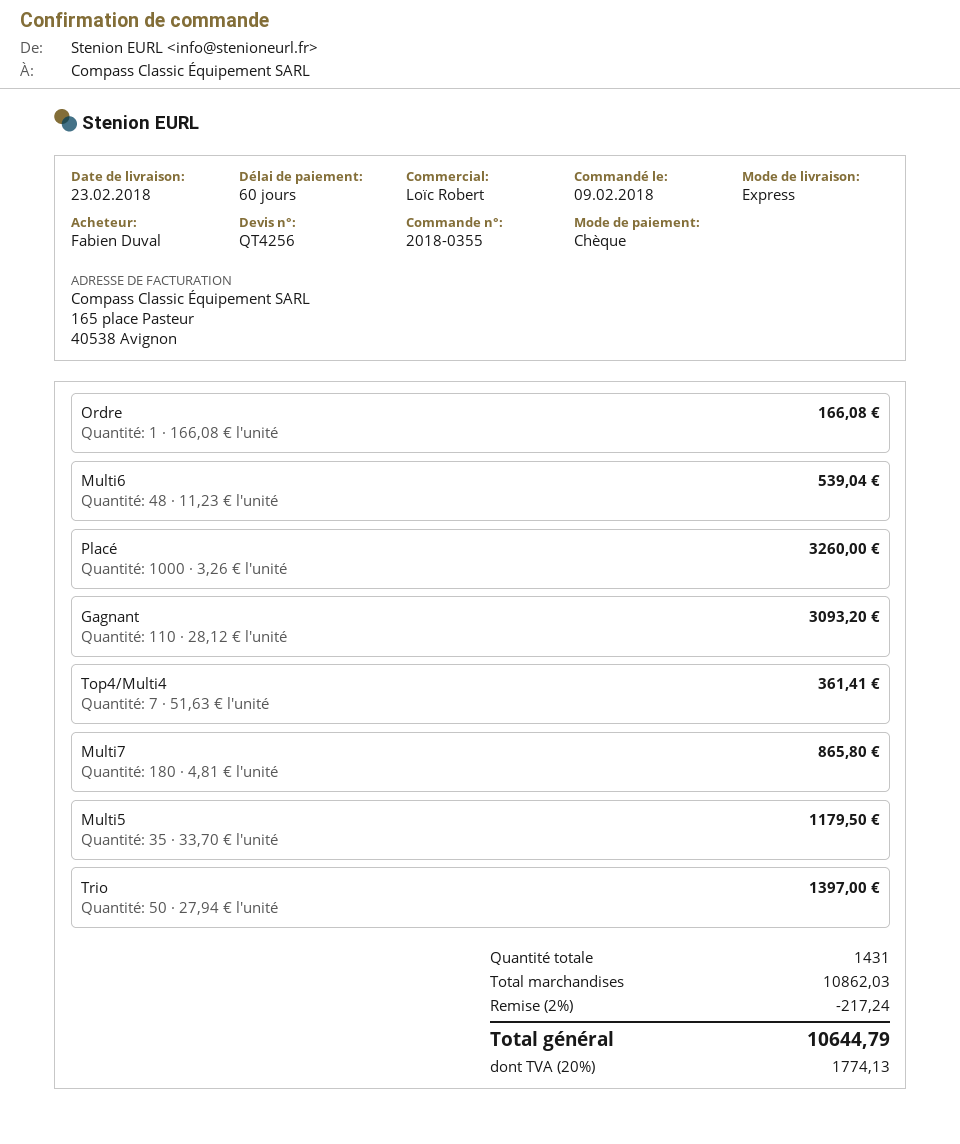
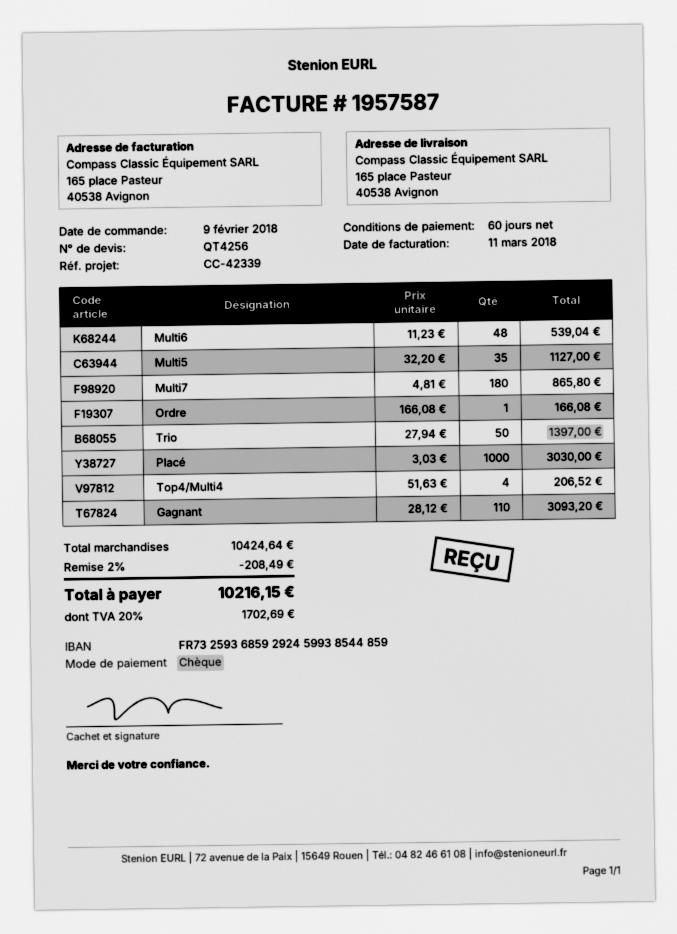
Placé: 1000 x 3.26 = 3260.00 -> 1000 x 3.03 = 3030.00
Top4/Multi4: 7 x 51.63 = 361.41 -> 4 x 51.63 = 206.52
Multi5: 35 x 33.70 = 1179.50 -> 35 x 32.20 = 1127.00
subtotal: 10862.03 -> 10424.64
discount: 2% = 217.24 -> 2% = 208.49
tax: 20% = 1774.13 -> 20% = 1702.69
total: 10644.79 -> 10216.15

